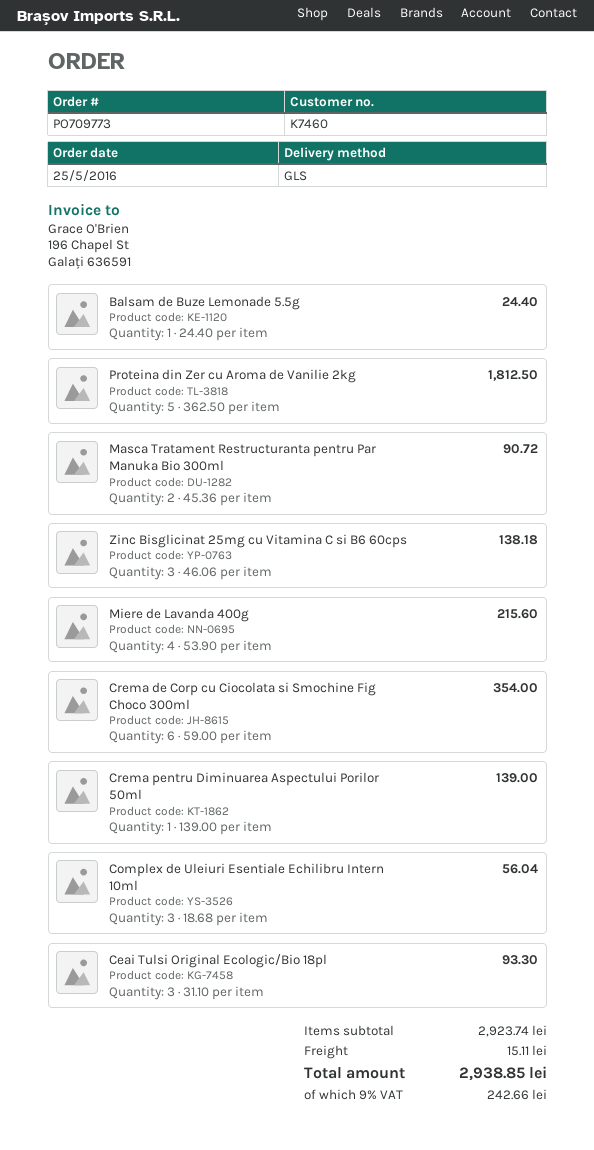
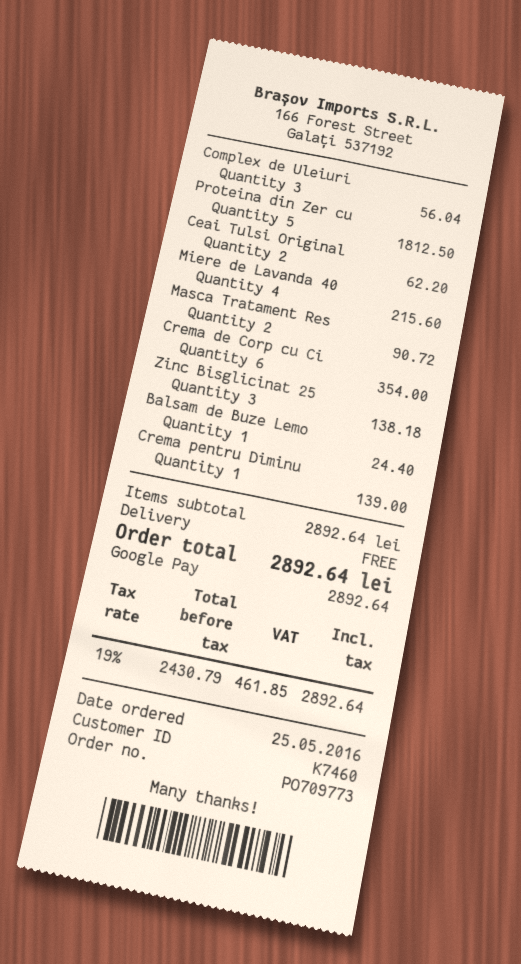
Ceai Tulsi Original Ecologic/Bio 18pl: 3 for 93.30 -> 2 for 62.20
subtotal: 2923.74 -> 2892.64
shipping: 15.11 -> 0.00
tax: 9% = 242.66 -> 19% = 461.85
total: 2938.85 -> 2892.64

